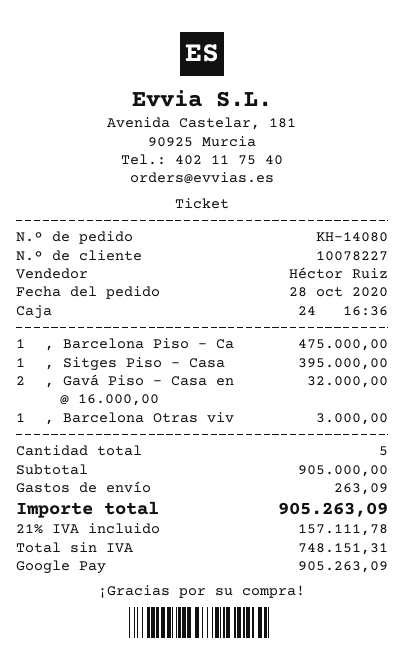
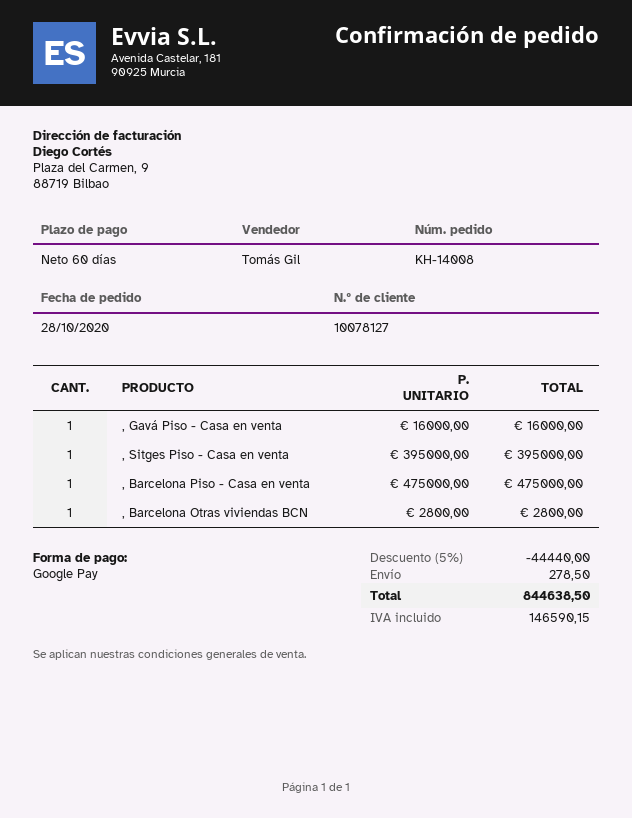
order number: KH-14080 -> KH-14008
customer number: 10078227 -> 10078127
sales rep: Héctor Ruiz -> Tomás Gil
, Gavá Piso - Casa en: 2 x 16000.00 = 32000.00 -> 1 x 16000.00 = 16000.00
, Barcelona Otras viv: 1 x 3000.00 = 3000.00 -> 1 x 2800.00 = 2800.00
discount: none -> 5% = 44440.00
shipping: 263.09 -> 278.50
tax: 157111.78 -> 146590.15
total: 905263.09 -> 844638.50

